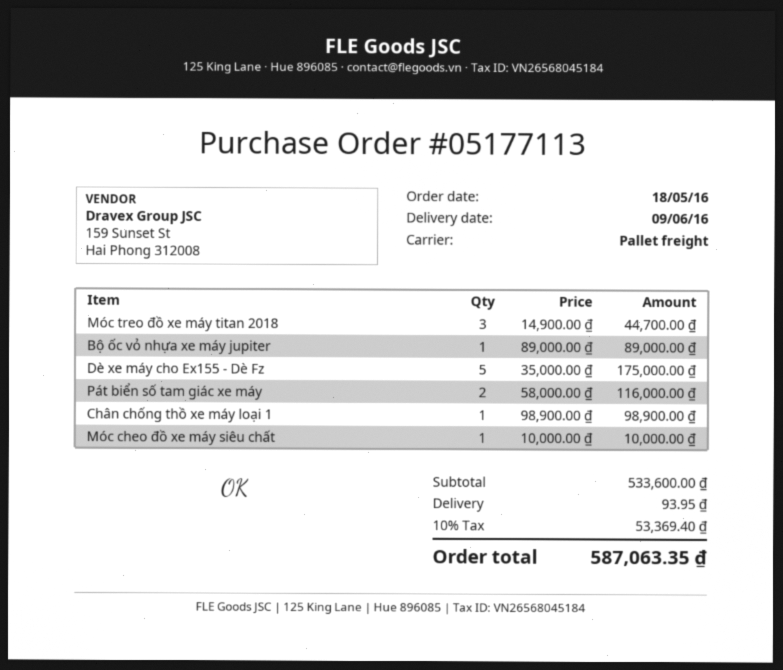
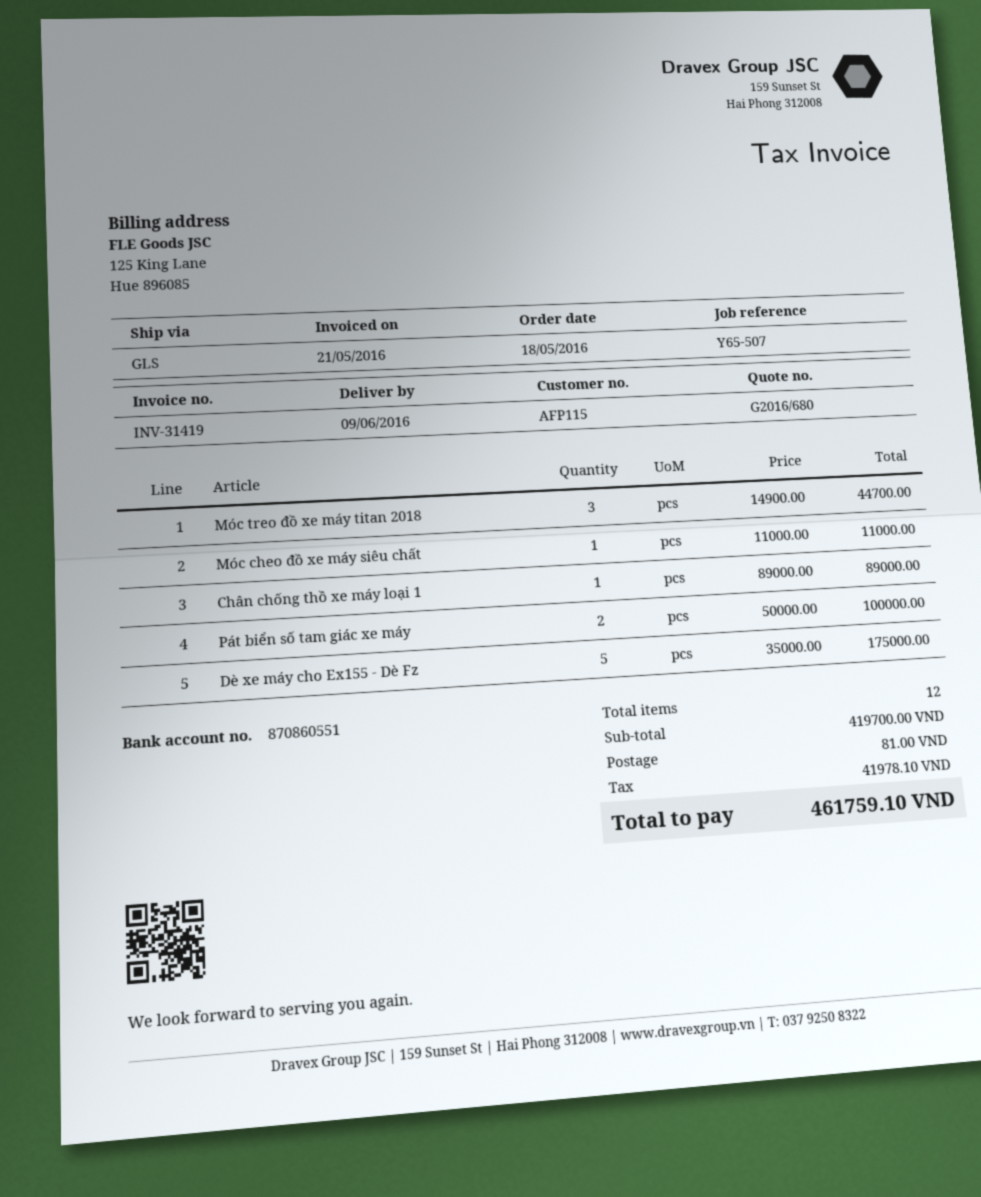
shipping method: pallet freight -> GLS
Bộ ốc vỏ nhựa xe máy jupiter: 1 x 89000.00 = 89000.00 -> none
Pát biển số tam giác xe máy: 2 x 58000.00 = 116000.00 -> 2 x 50000.00 = 100000.00
Chân chống thồ xe máy loại 1: 1 x 98900.00 = 98900.00 -> 1 x 89000.00 = 89000.00
Móc cheo đồ xe máy siêu chất: 1 x 10000.00 = 10000.00 -> 1 x 11000.00 = 11000.00
subtotal: 533600.00 -> 419700.00
shipping: 93.95 -> 81.00
tax: 53369.40 -> 41978.10
total: 587063.35 -> 461759.10

